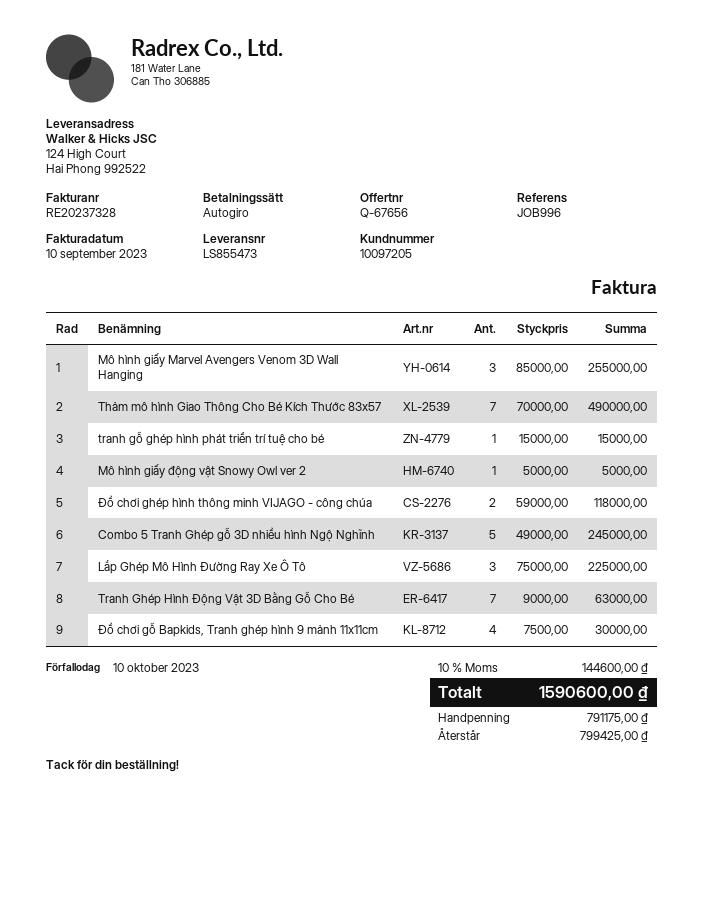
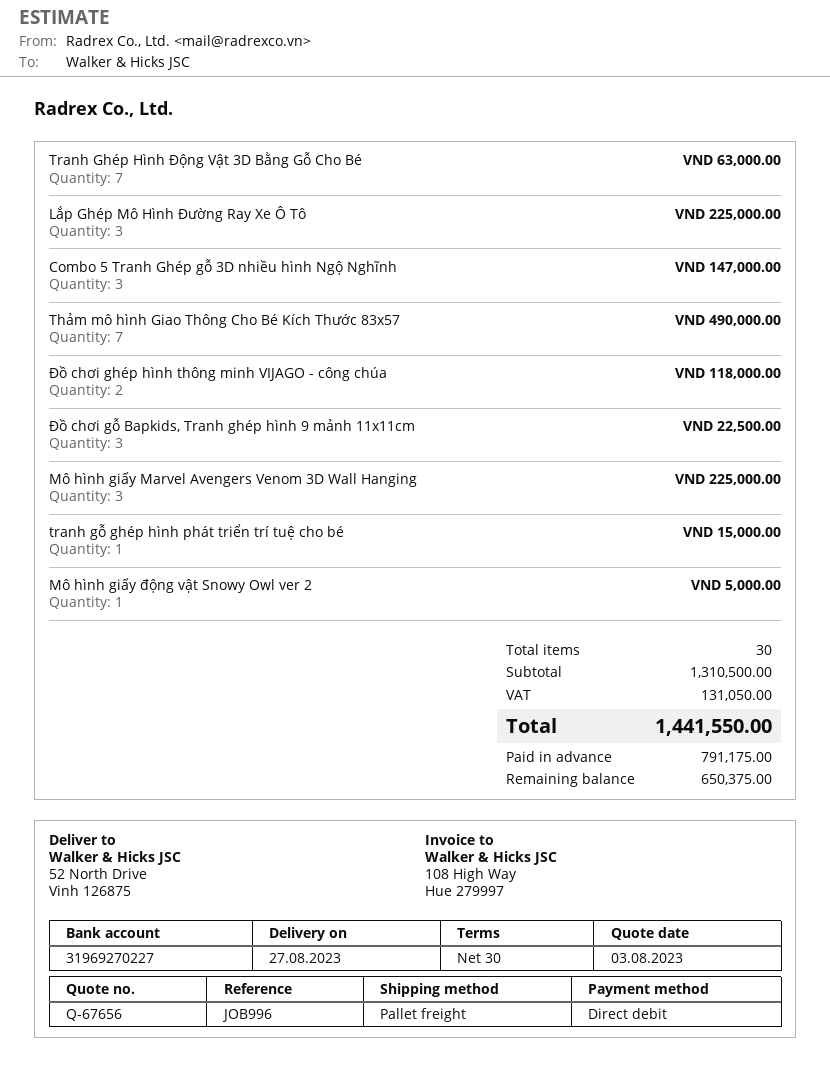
ship to: 124 High Court, Hai Phong 992522 -> 52 North Drive, Vinh 126875
Mô hình giấy Marvel Avengers Venom 3D Wall Hanging: 3 for 255000.00 -> 3 for 225000.00
Combo 5 Tranh Ghép gỗ 3D nhiều hình Ngộ Nghĩnh: 5 for 245000.00 -> 3 for 147000.00
Đồ chơi gỗ Bapkids, Tranh ghép hình 9 mảnh 11x11cm: 4 for 30000.00 -> 3 for 22500.00
tax: 144600.00 -> 131050.00
total: 1590600.00 -> 1441550.00
balance: 799425.00 -> 650375.00

